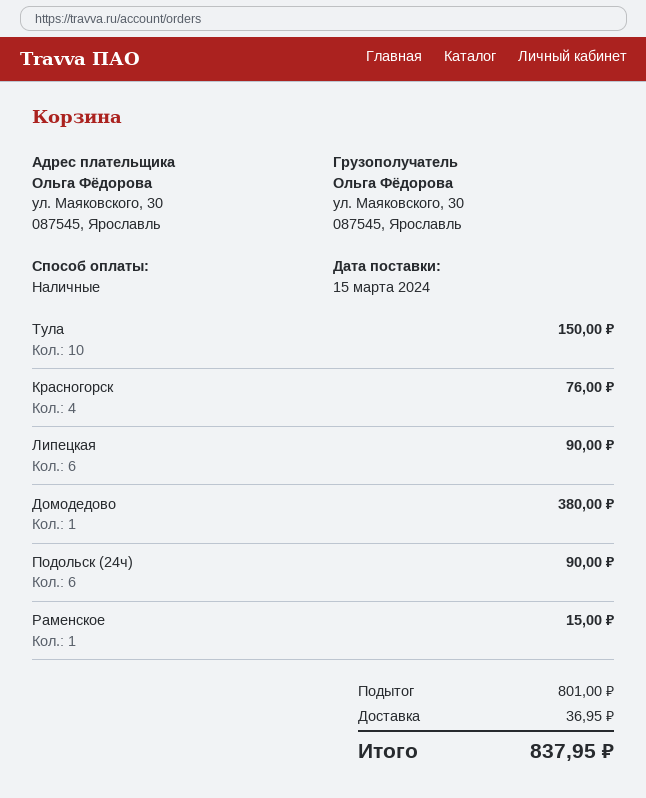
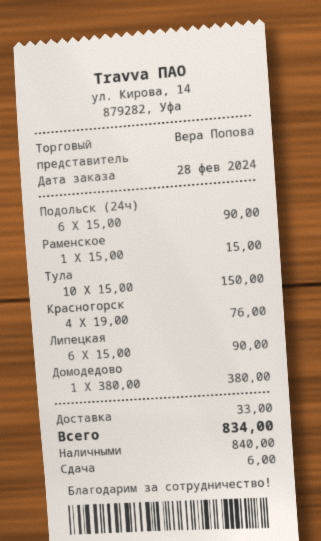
shipping: 36.95 -> 33.00
total: 837.95 -> 834.00

